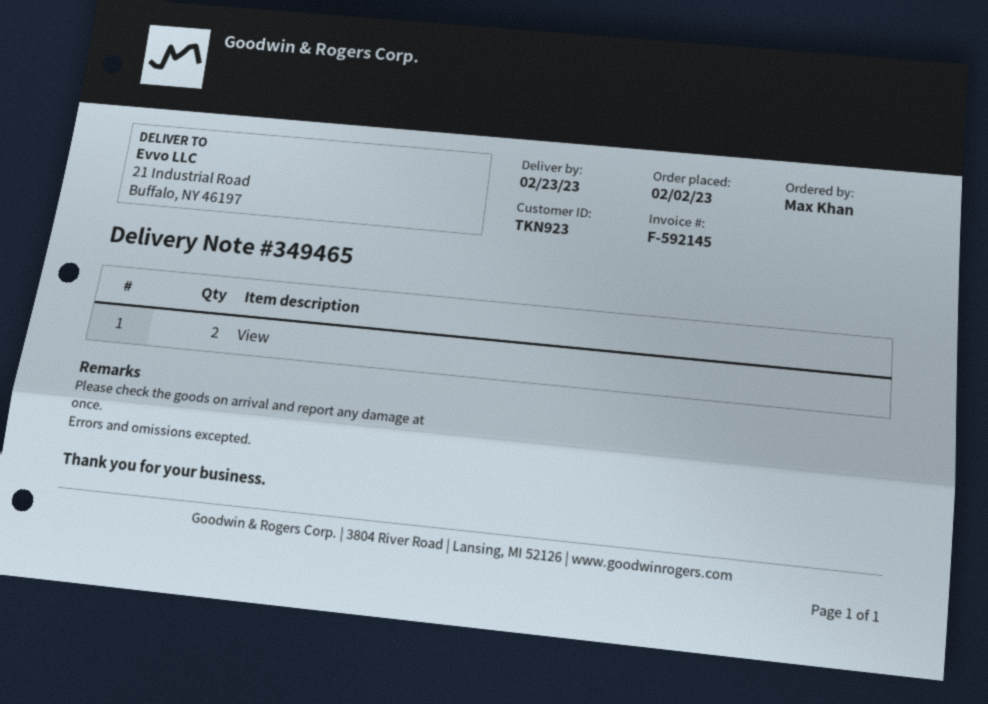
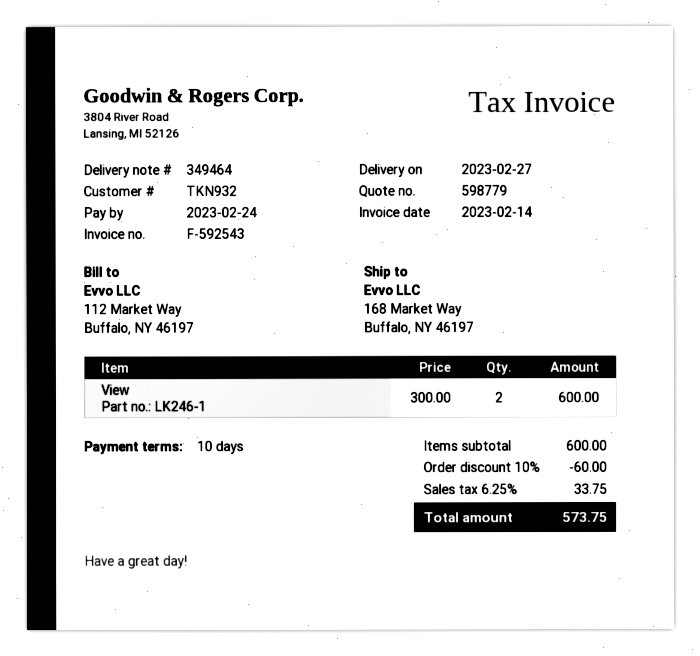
delivery note number: 349465 -> 349464
delivery date: 2023-02-23 -> 2023-02-27
invoice number: F-592145 -> F-592543
customer number: TKN923 -> TKN932
ship to: 21 Industrial Road, Buffalo, NY 46197 -> 168 Market Way, Buffalo, NY 46197

